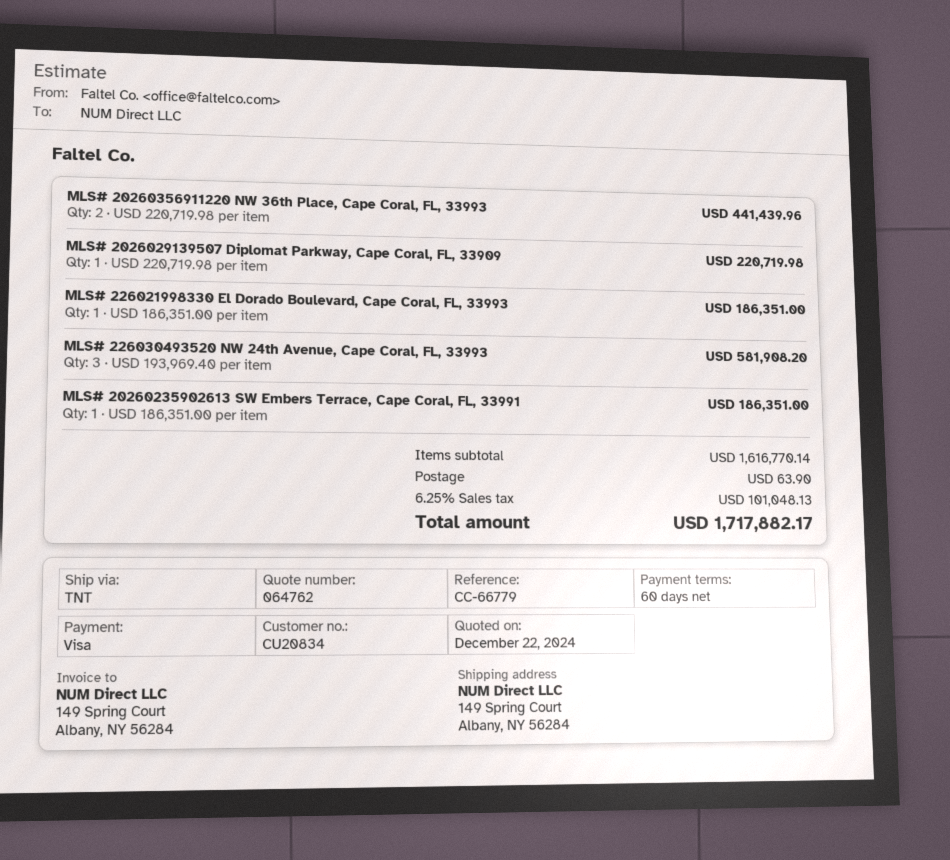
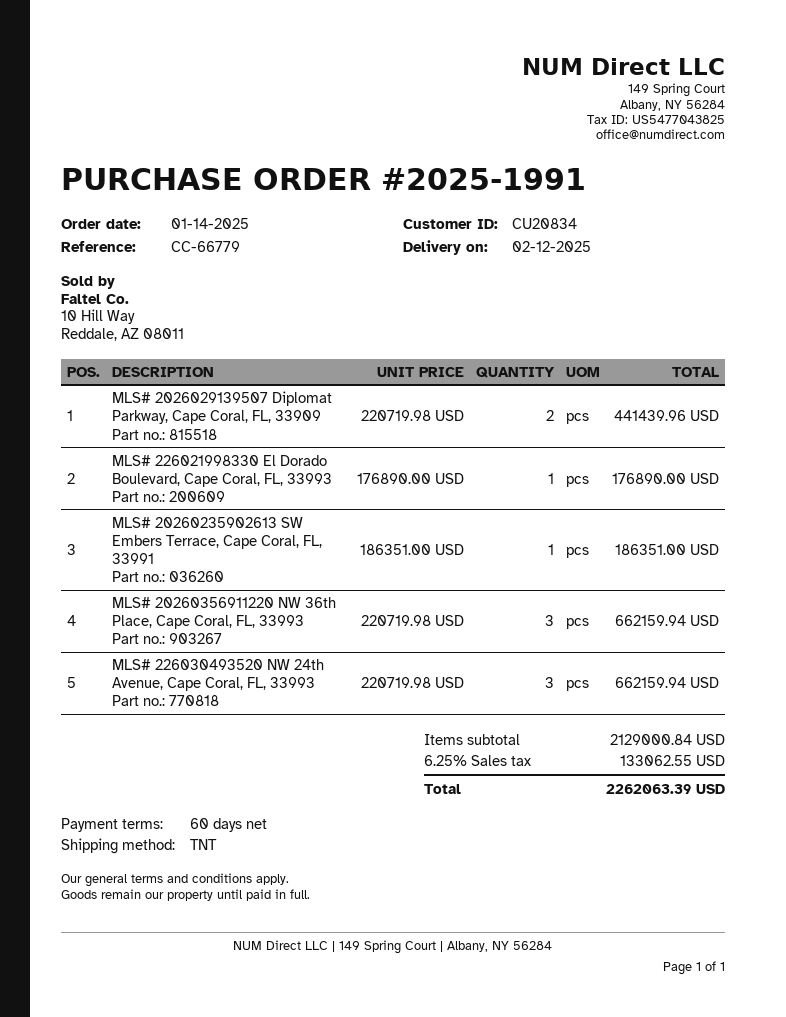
MLS# 20260356911220 NW 36th Place, Cape Coral, FL, 33993: 2 x 220719.98 = 441439.96 -> 3 x 220719.98 = 662159.94
MLS# 2026029139507 Diplomat Parkway, Cape Coral, FL, 33909: 1 x 220719.98 = 220719.98 -> 2 x 220719.98 = 441439.96
MLS# 226021998330 El Dorado Boulevard, Cape Coral, FL, 33993: 1 x 186351.00 = 186351.00 -> 1 x 176890.00 = 176890.00
MLS# 226030493520 NW 24th Avenue, Cape Coral, FL, 33993: 3 x 193969.40 = 581908.20 -> 3 x 220719.98 = 662159.94
subtotal: 1616770.14 -> 2129000.84
shipping: 63.90 -> none
tax: 6.25% = 101048.13 -> 6.25% = 133062.55
total: 1717882.17 -> 2262063.39

